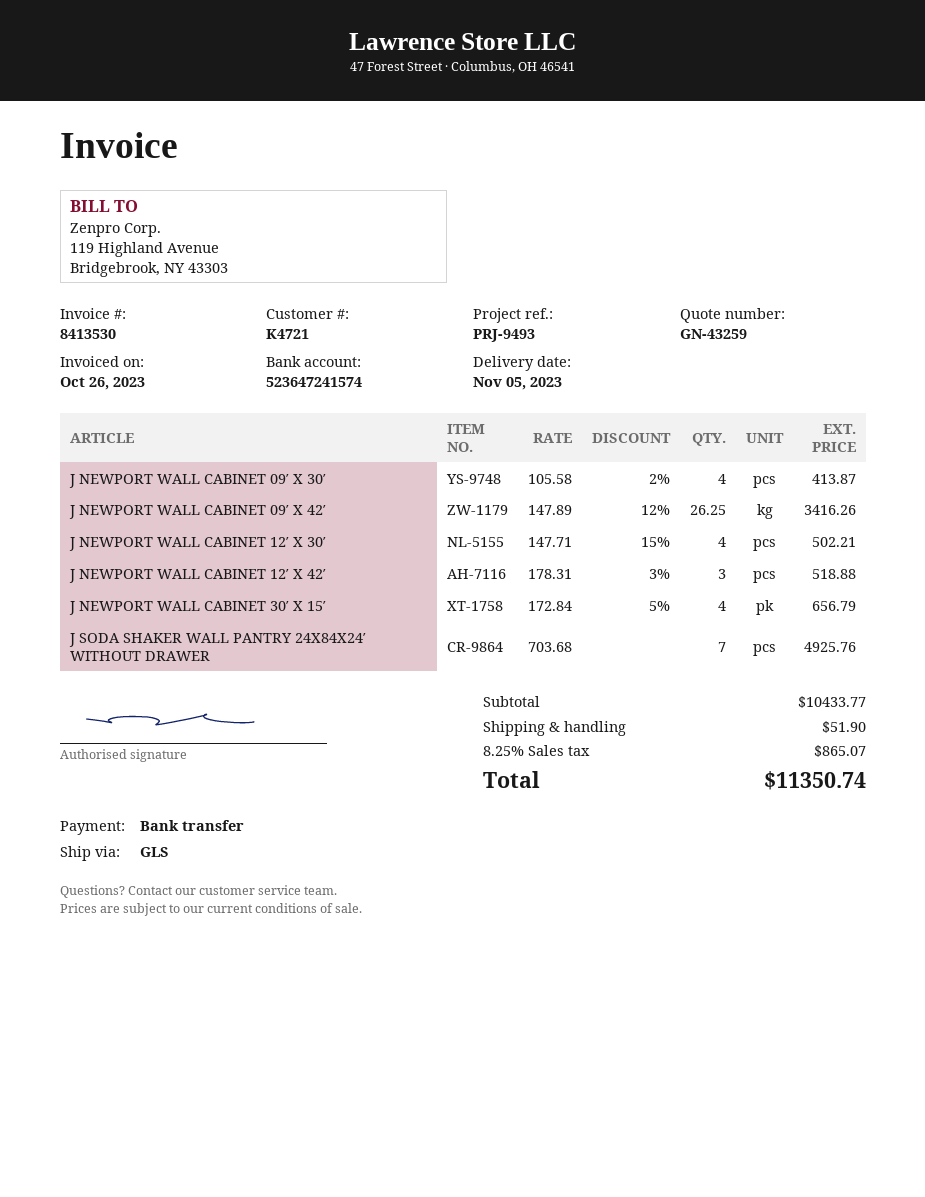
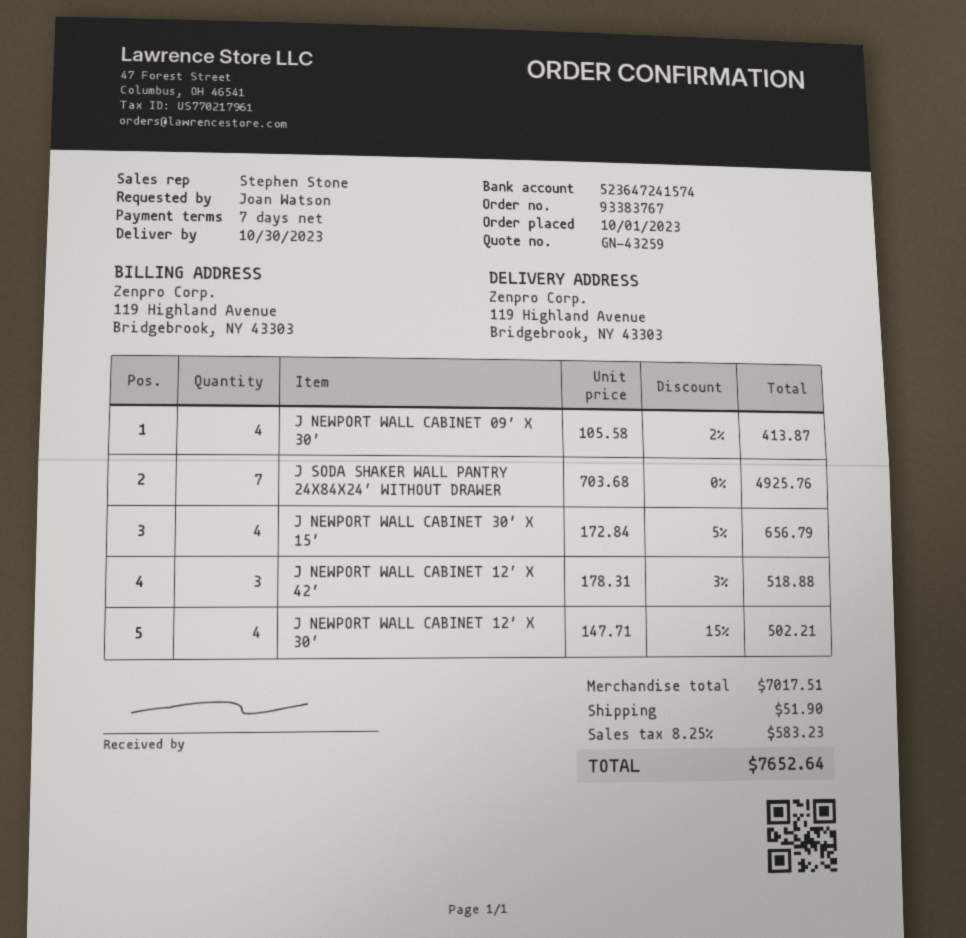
delivery date: 2023-11-05 -> 2023-10-30
J NEWPORT WALL CABINET 09′ X 42′: 26.25 x 147.89 - 12% = 3416.26 -> none
subtotal: 10433.77 -> 7017.51
tax: 8.25% = 865.07 -> 8.25% = 583.23
total: 11350.74 -> 7652.64

